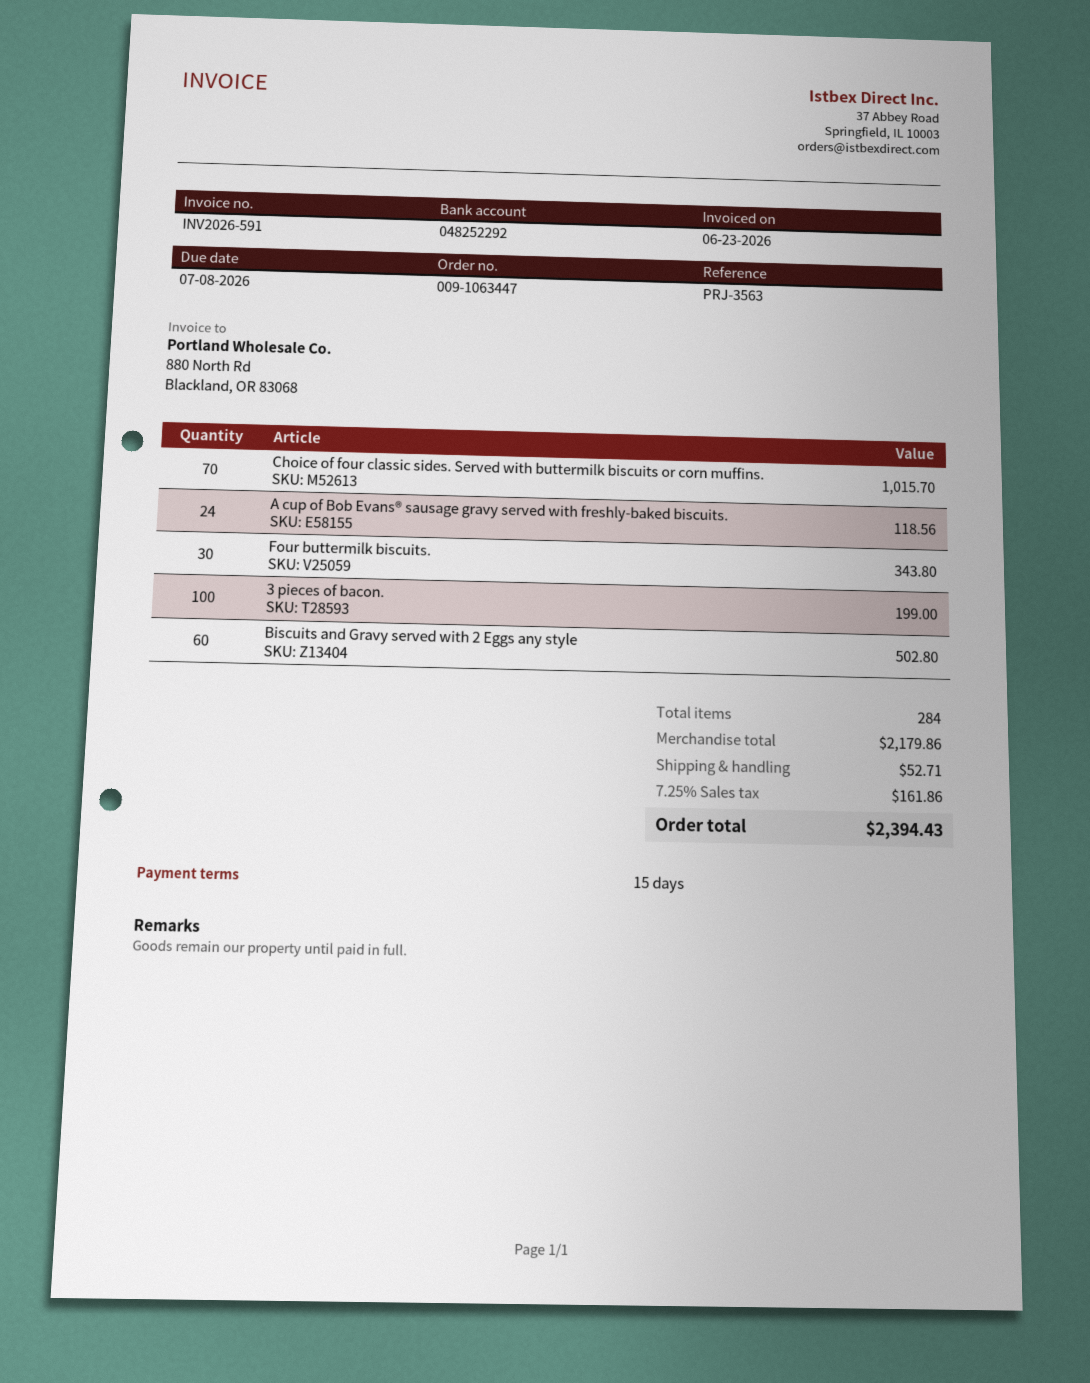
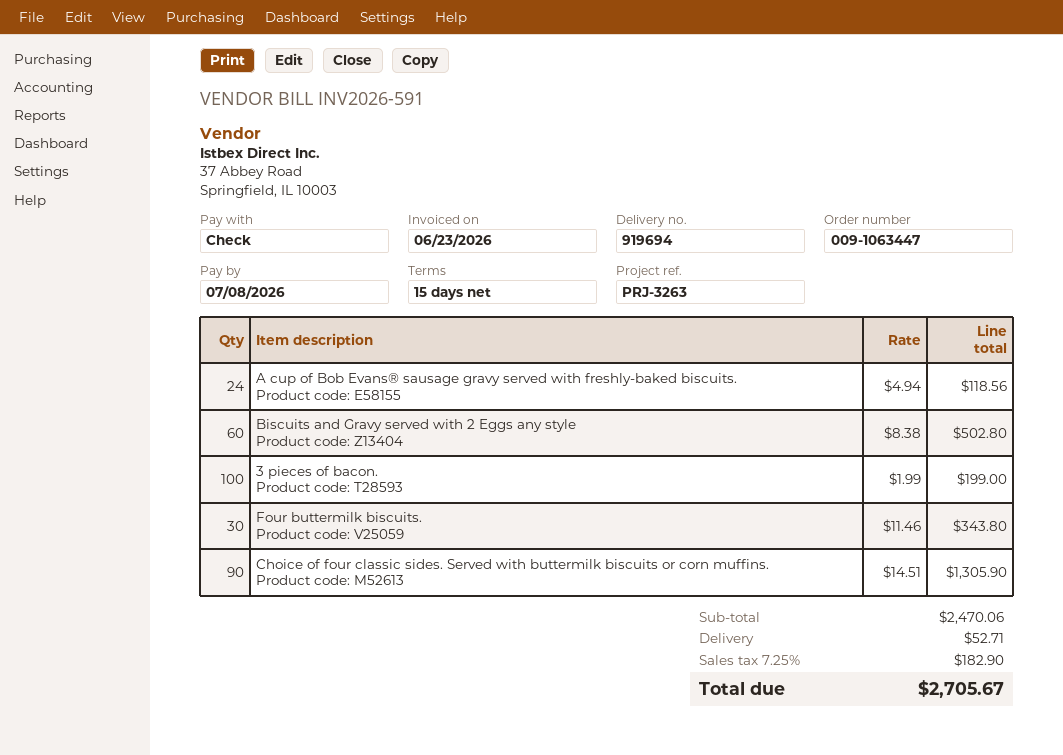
reference: PRJ-3563 -> PRJ-3263
Choice of four classic sides. Served with buttermilk biscuits or corn muffins.: 70 for 1015.70 -> 90 for 1305.90
subtotal: 2179.86 -> 2470.06
tax: 7.25% = 161.86 -> 7.25% = 182.90
total: 2394.43 -> 2705.67

